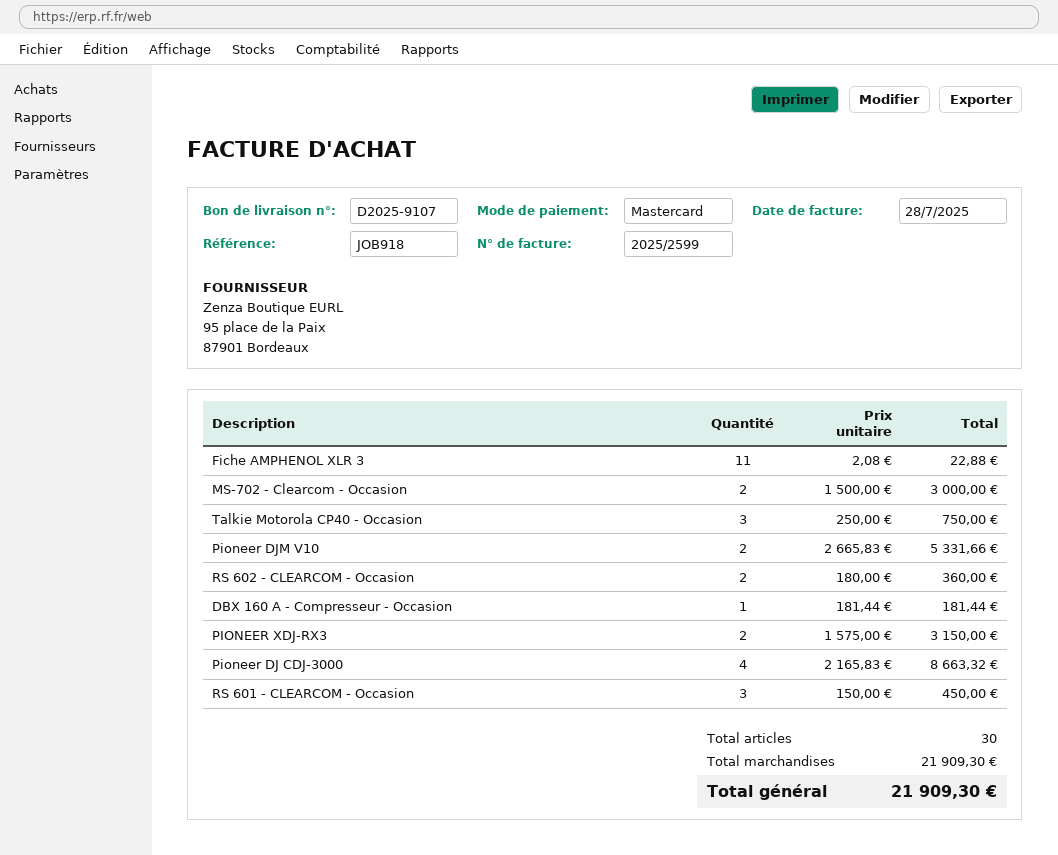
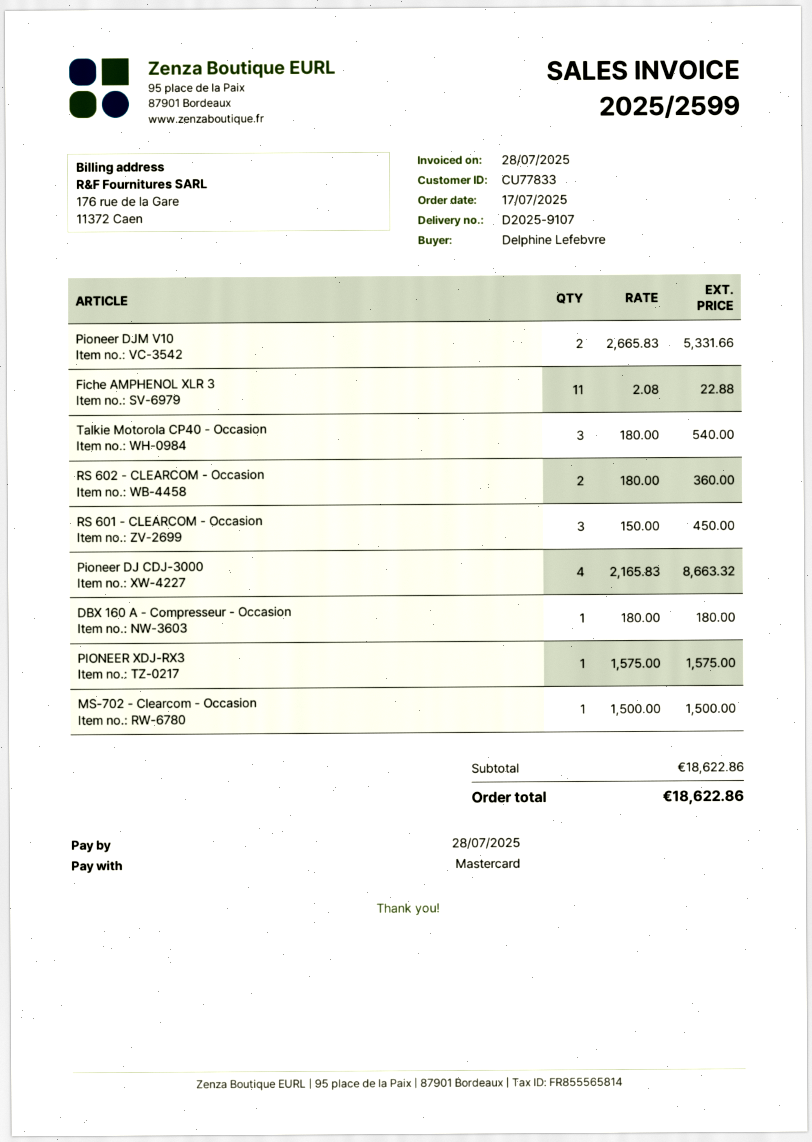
MS-702 - Clearcom - Occasion: 2 x 1500.00 = 3000.00 -> 1 x 1500.00 = 1500.00
Talkie Motorola CP40 - Occasion: 3 x 250.00 = 750.00 -> 3 x 180.00 = 540.00
DBX 160 A - Compresseur - Occasion: 1 x 181.44 = 181.44 -> 1 x 180.00 = 180.00
PIONEER XDJ-RX3: 2 x 1575.00 = 3150.00 -> 1 x 1575.00 = 1575.00
subtotal: 21909.30 -> 18622.86
total: 21909.30 -> 18622.86

